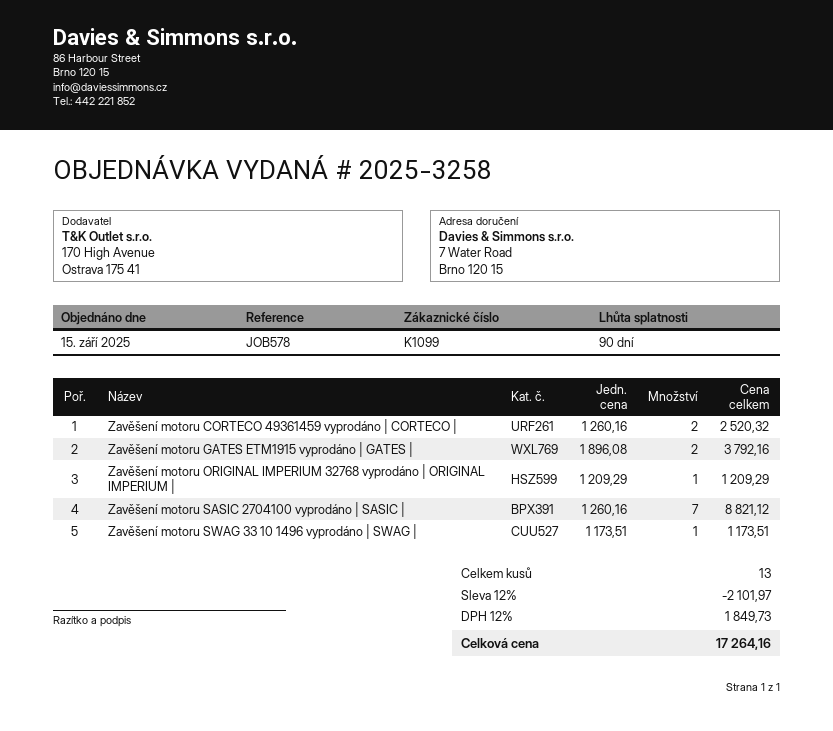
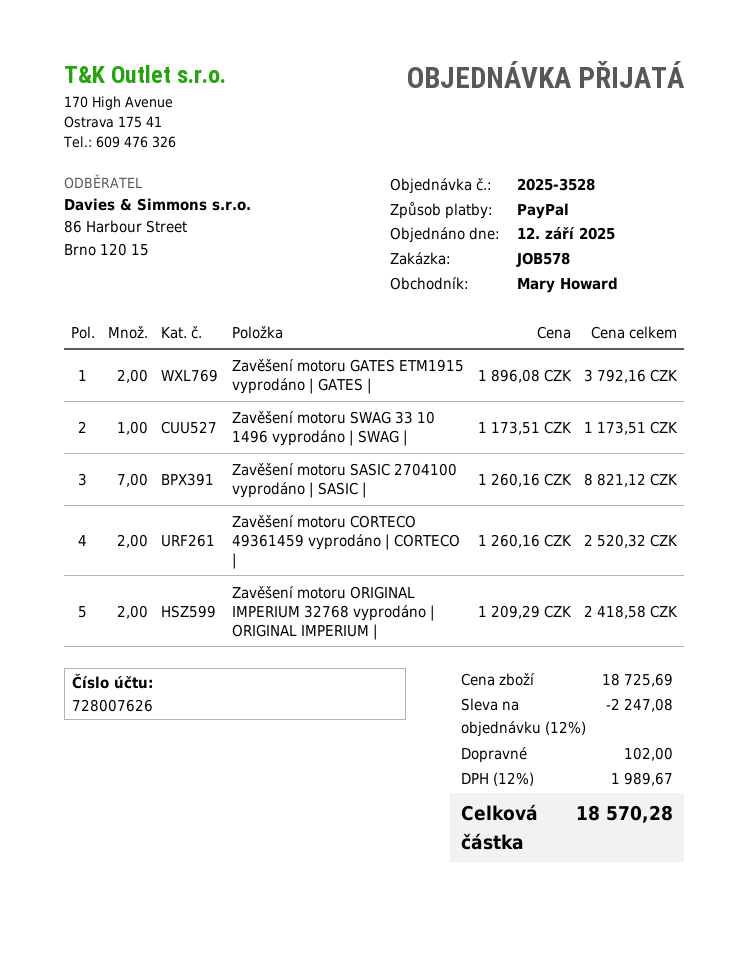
order number: 2025-3258 -> 2025-3528
order date: 2025-09-15 -> 2025-09-12
Zavěšení motoru ORIGINAL IMPERIUM 32768 vyprodáno | ORIGINAL IMPERIUM |: 1 x 1209.29 = 1209.29 -> 2 x 1209.29 = 2418.58
discount: 12% = 2101.97 -> 12% = 2247.08
shipping: none -> 102.00
tax: 12% = 1849.73 -> 12% = 1989.67
total: 17264.16 -> 18570.28

